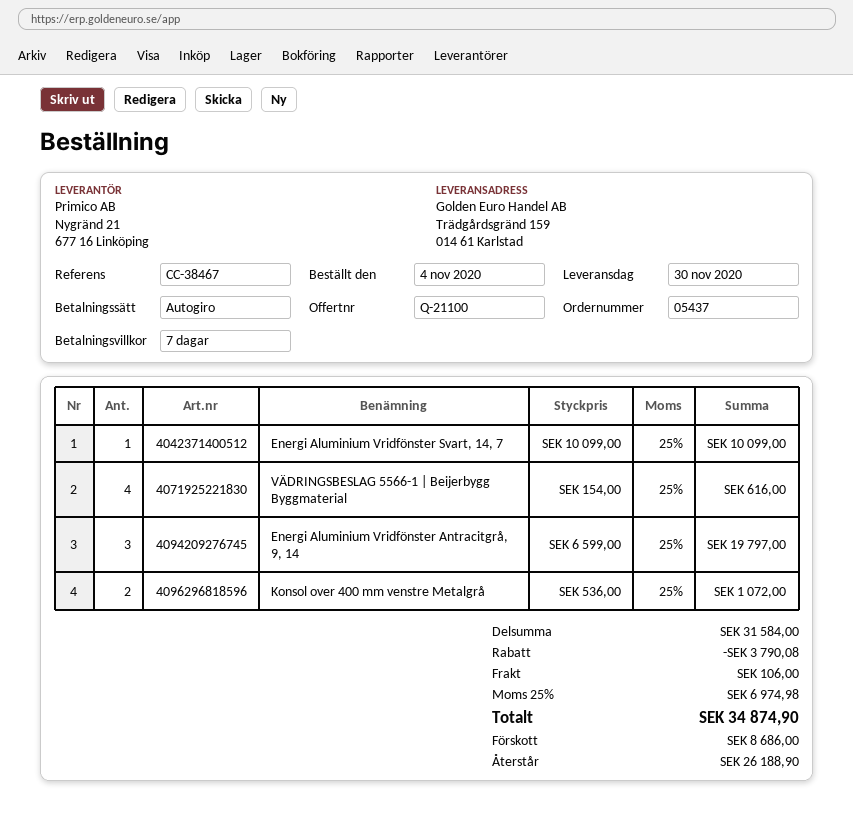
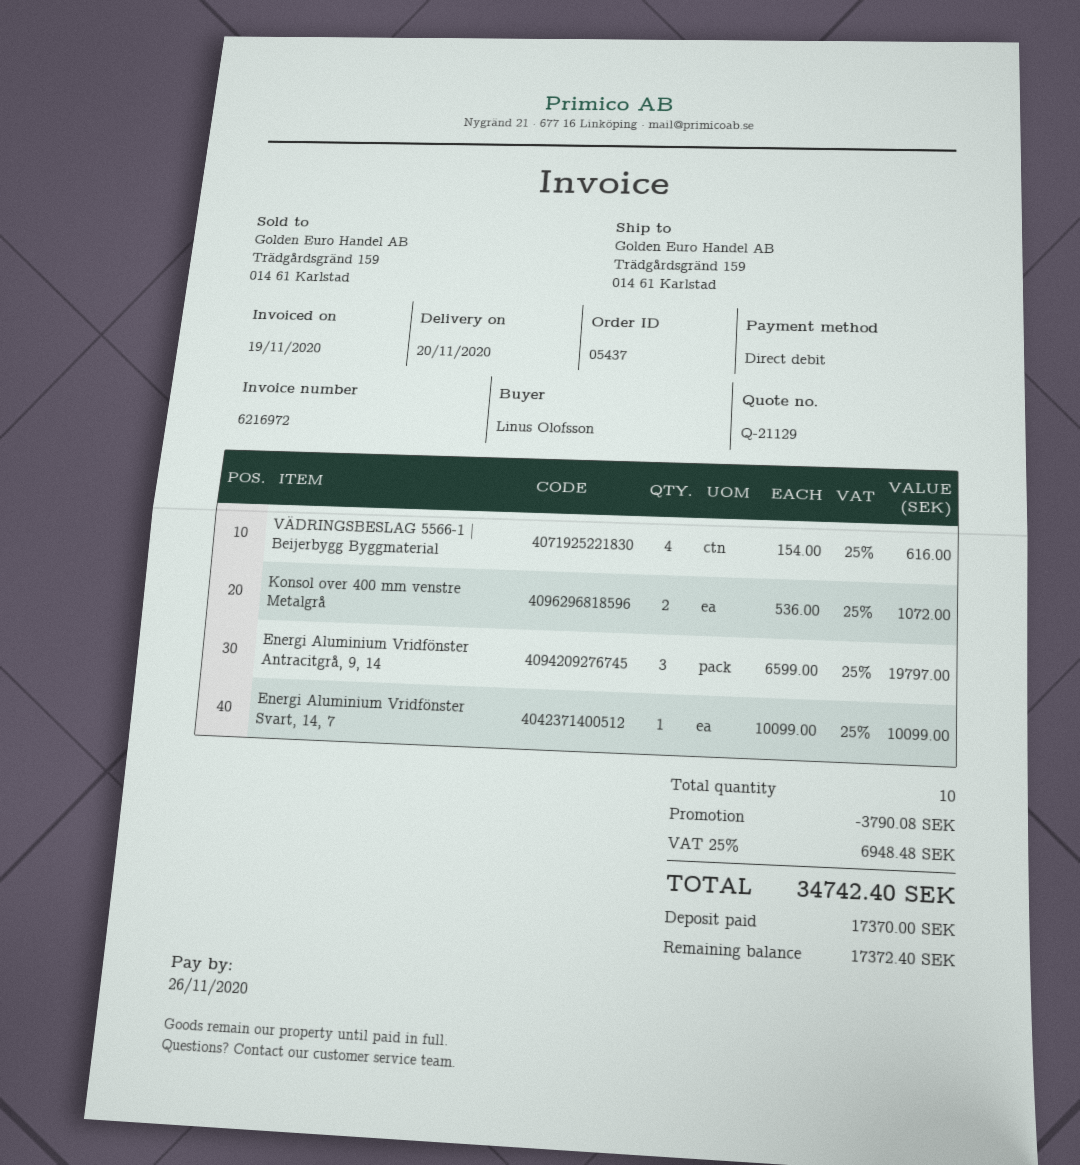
quote number: Q-21100 -> Q-21129
delivery date: 2020-11-30 -> 2020-11-20
shipping: 106.00 -> none
tax: 25% = 6974.98 -> 25% = 6948.48
total: 34874.90 -> 34742.40
deposit: 8686.00 -> 17370.00
balance: 26188.90 -> 17372.40

